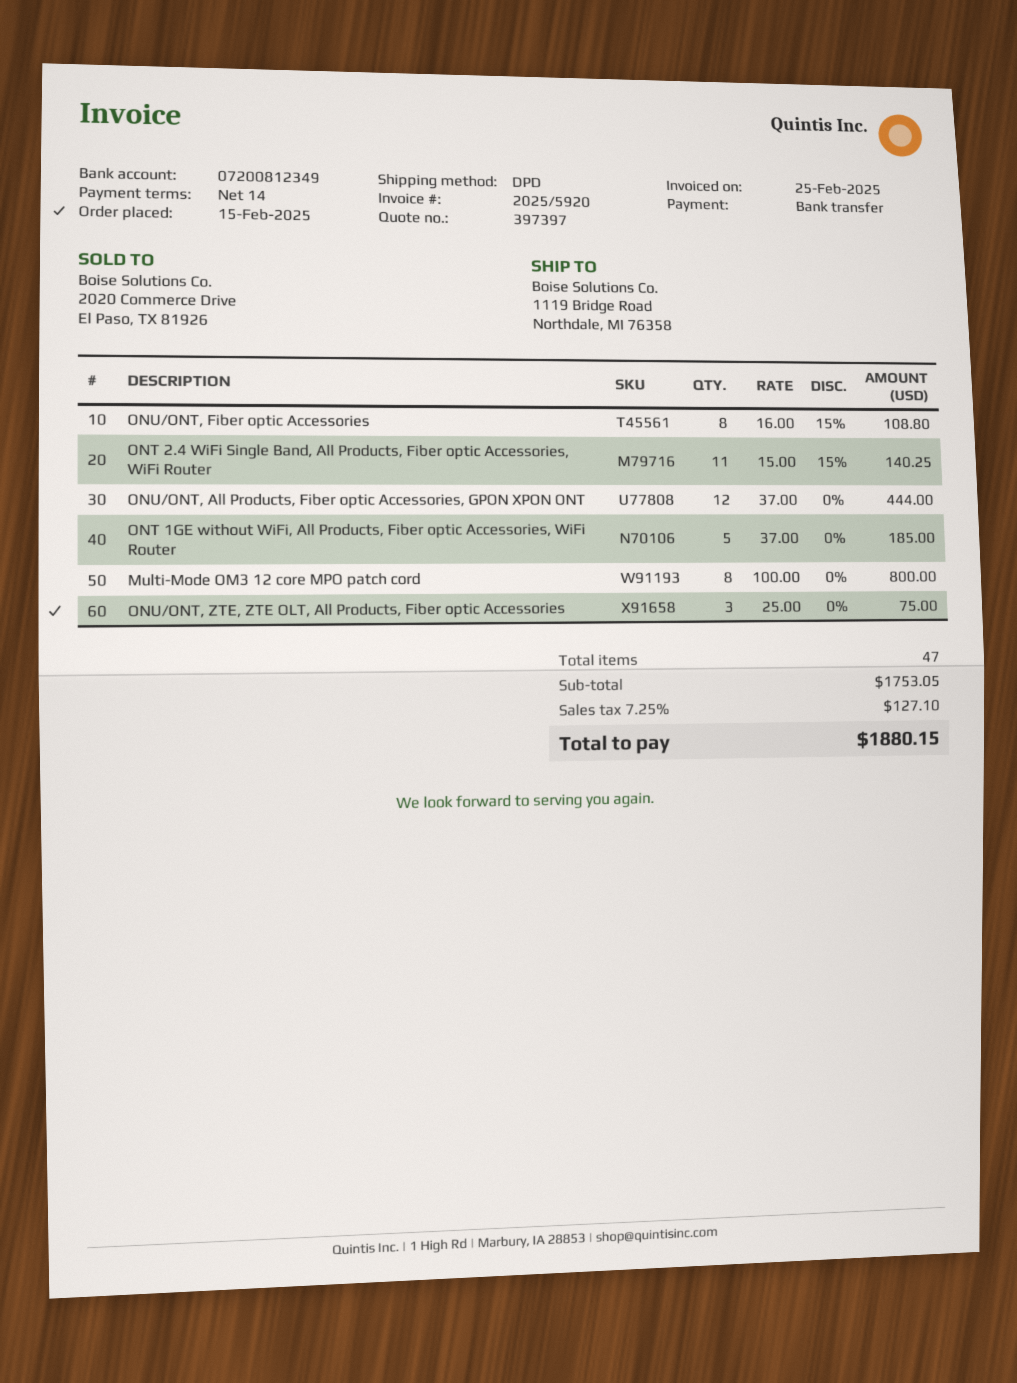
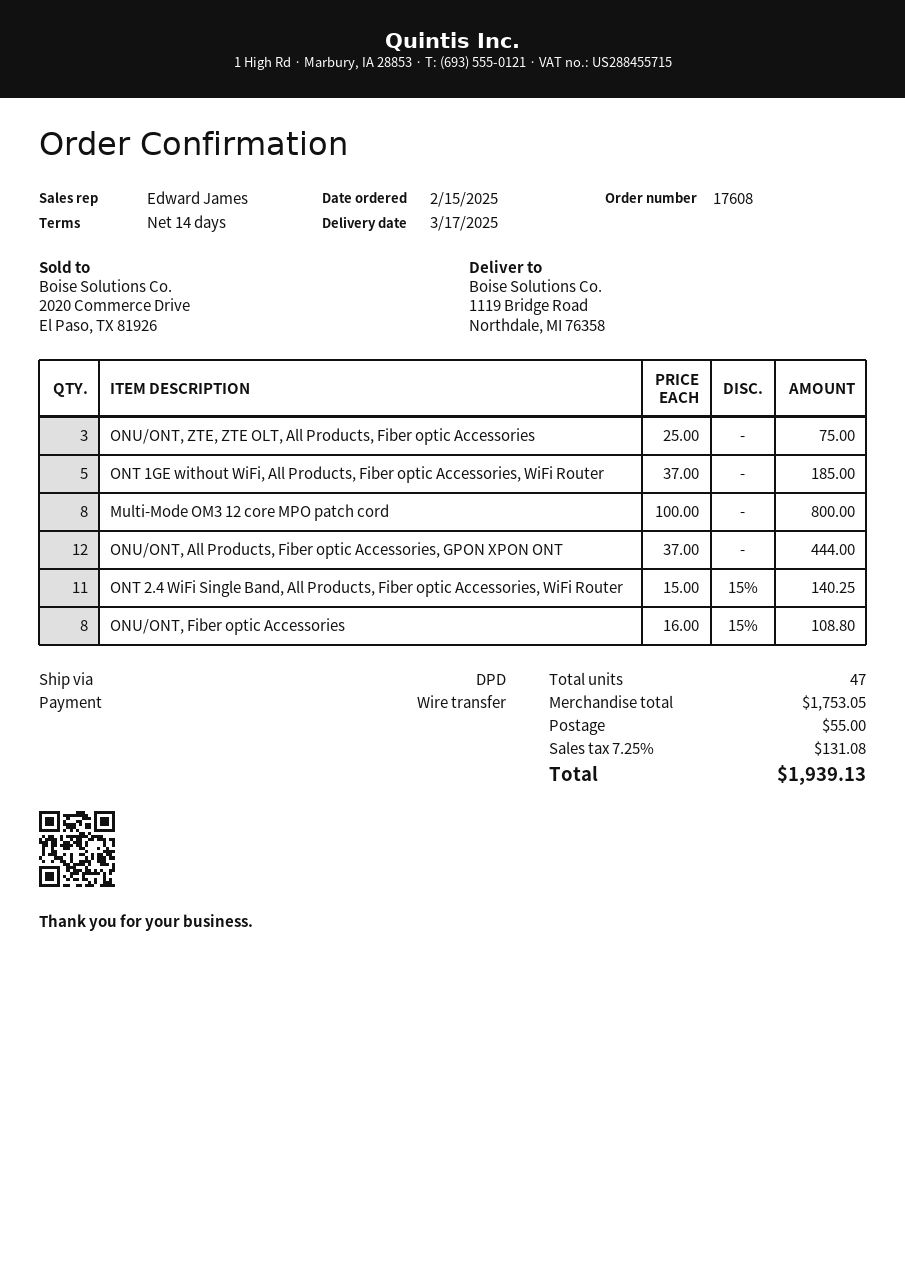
shipping: none -> 55.00
tax: 7.25% = 127.10 -> 7.25% = 131.08
total: 1880.15 -> 1939.13

